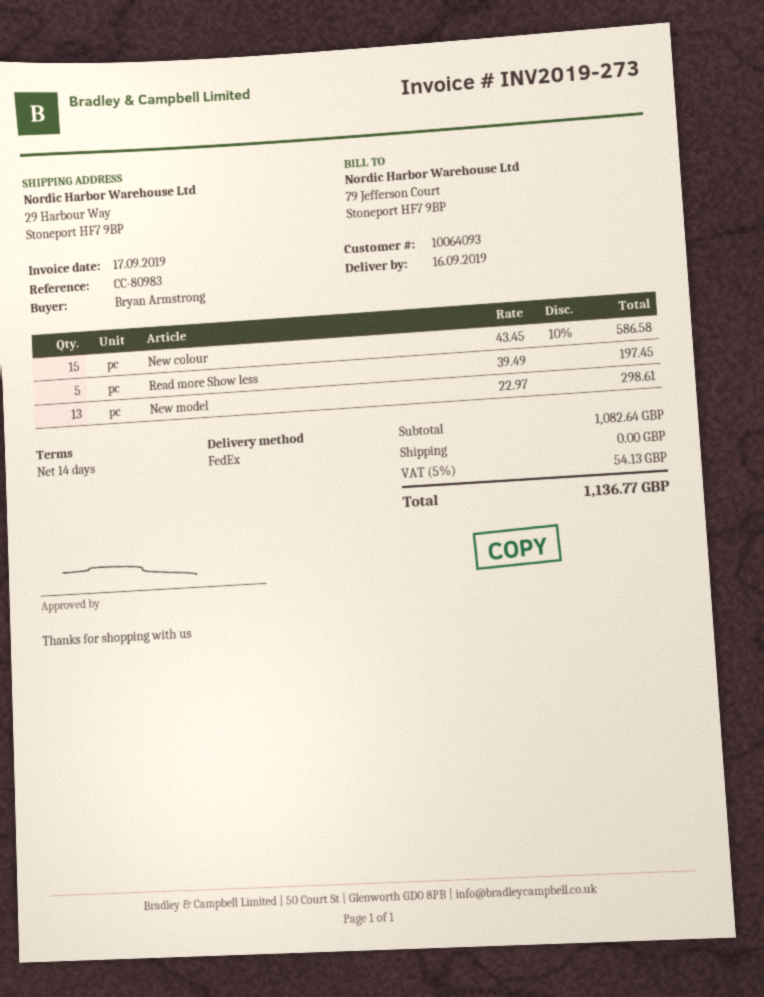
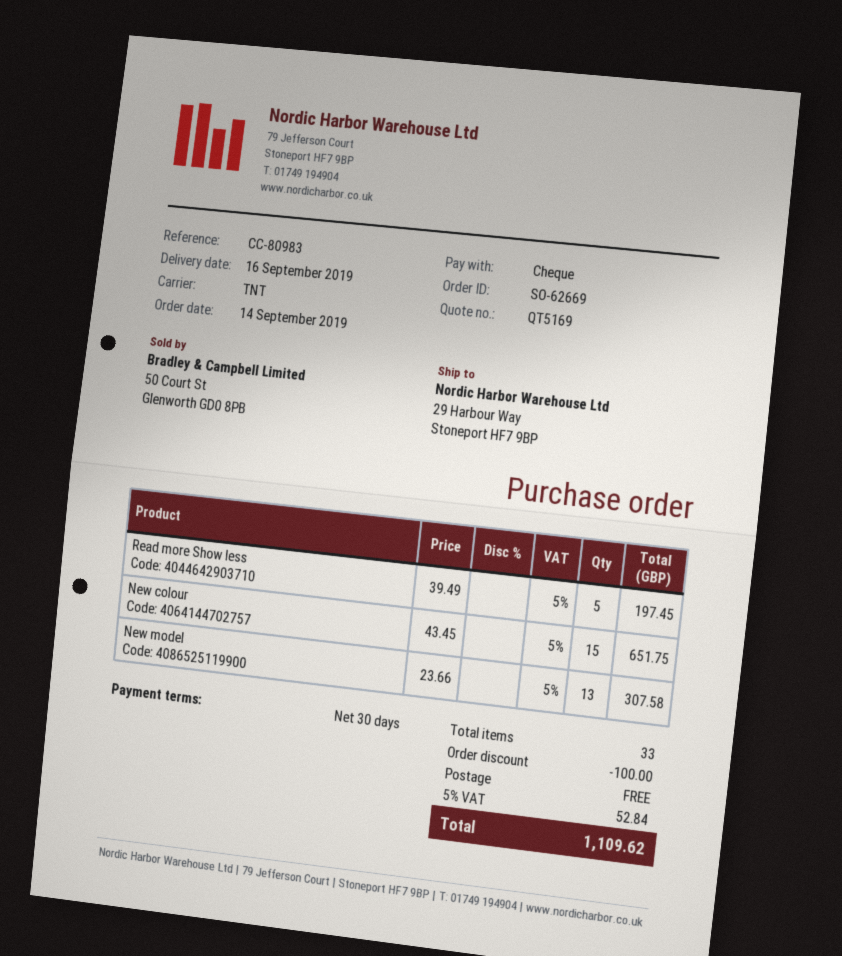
payment terms: 14 days -> 30 days
shipping method: FedEx -> TNT
New colour: 15 x 43.45 - 10% = 586.58 -> 15 x 43.45 = 651.75
New model: 13 x 22.97 = 298.61 -> 13 x 23.66 = 307.58
discount: none -> 100.00
tax: 5% = 54.13 -> 5% = 52.84
total: 1136.77 -> 1109.62

